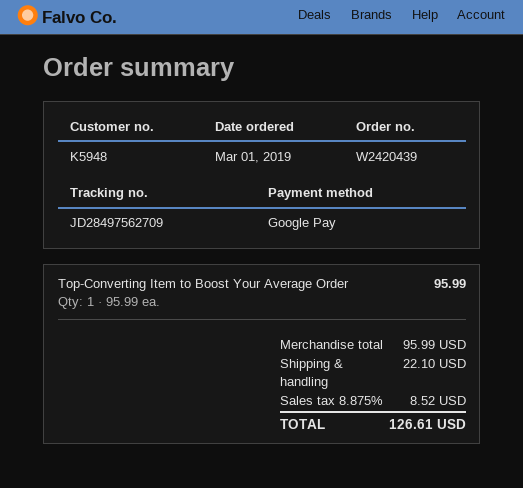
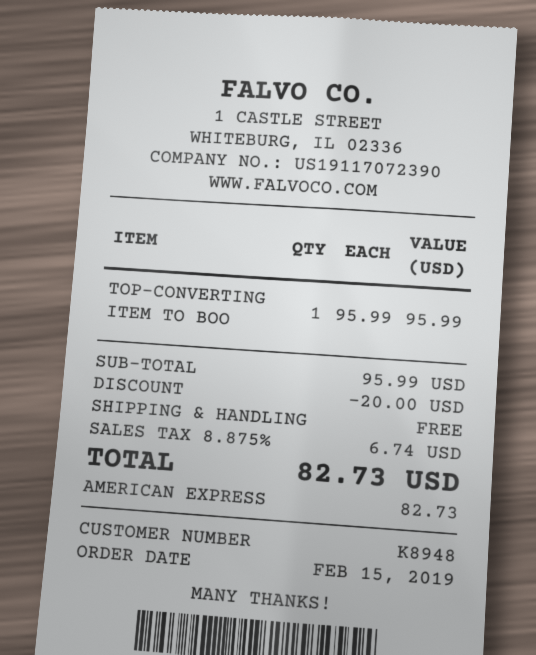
order date: 2019-03-01 -> 2019-02-15
customer number: K5948 -> K8948
payment method: Google Pay -> American Express
discount: none -> 20.00
shipping: 22.10 -> 0.00
tax: 8.875% = 8.52 -> 8.875% = 6.74
total: 126.61 -> 82.73

